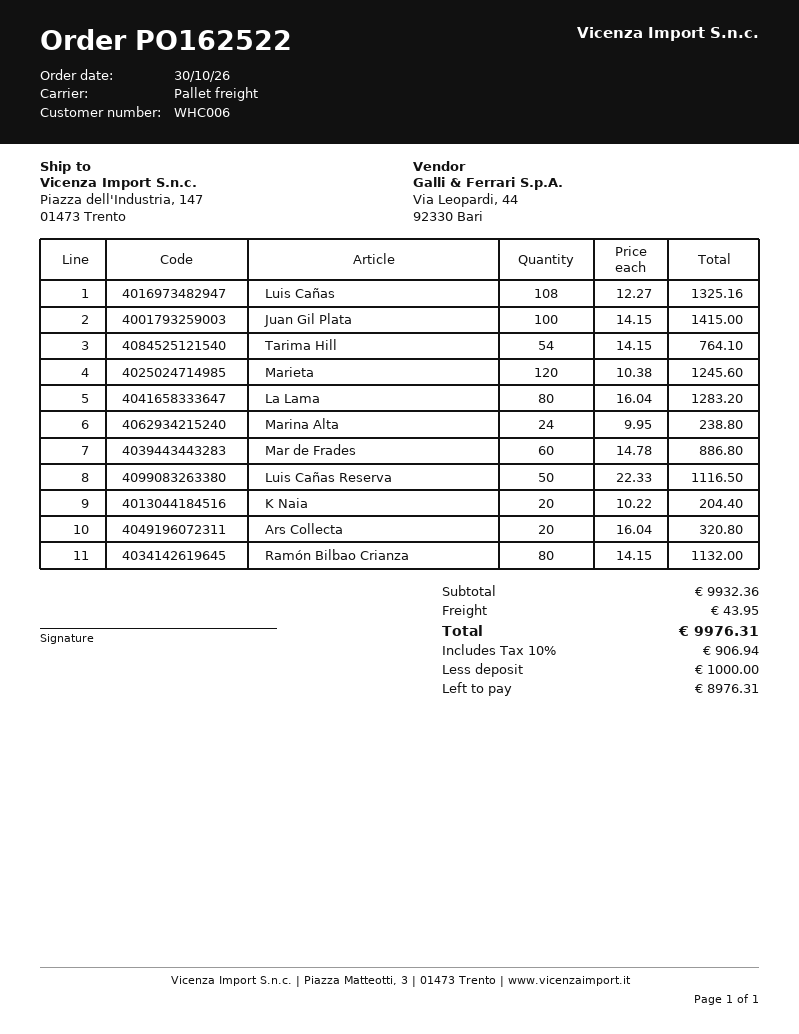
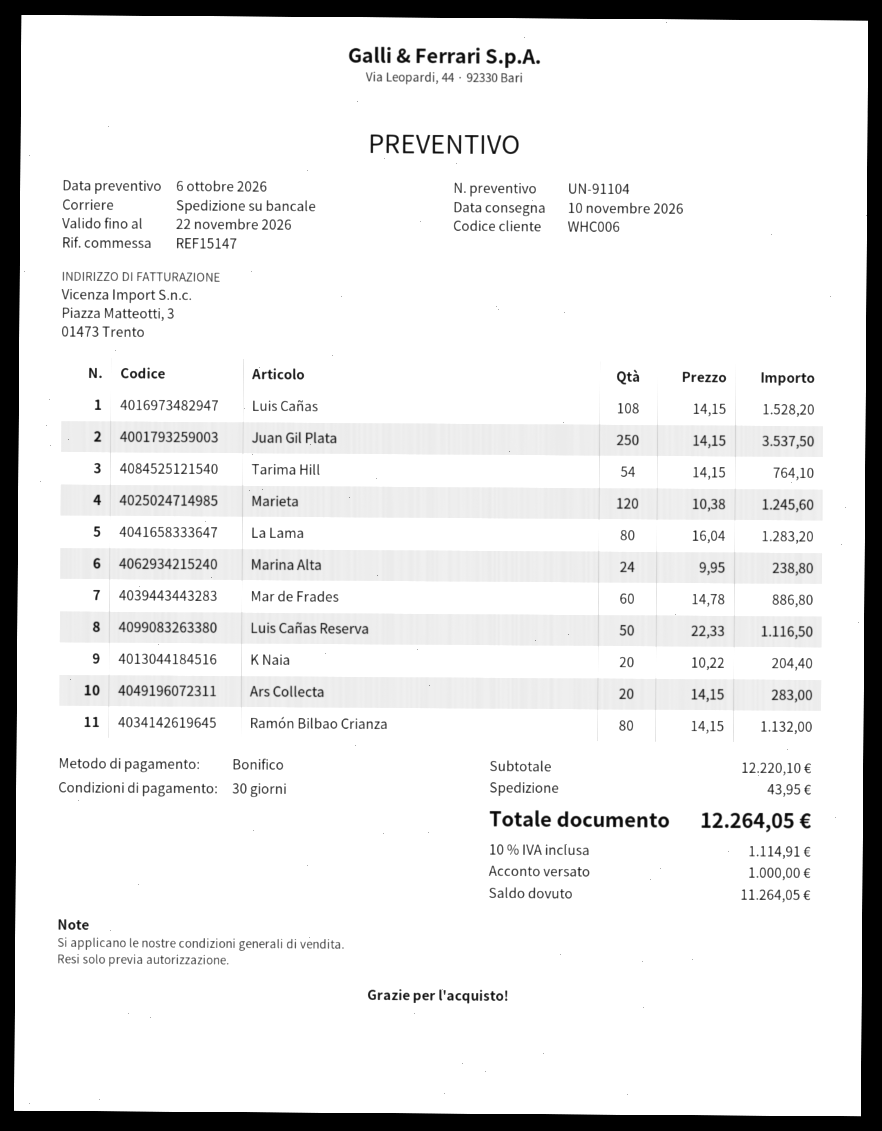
Luis Cañas: 108 x 12.27 = 1325.16 -> 108 x 14.15 = 1528.20
Juan Gil Plata: 100 x 14.15 = 1415.00 -> 250 x 14.15 = 3537.50
Ars Collecta: 20 x 16.04 = 320.80 -> 20 x 14.15 = 283.00
subtotal: 9932.36 -> 12220.10
tax: 10% = 906.94 -> 10% = 1114.91
total: 9976.31 -> 12264.05
balance: 8976.31 -> 11264.05

